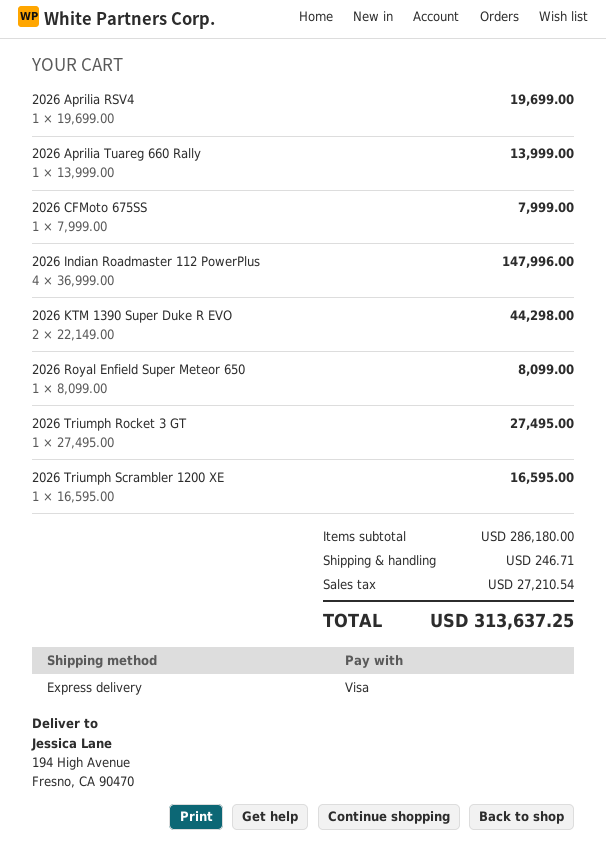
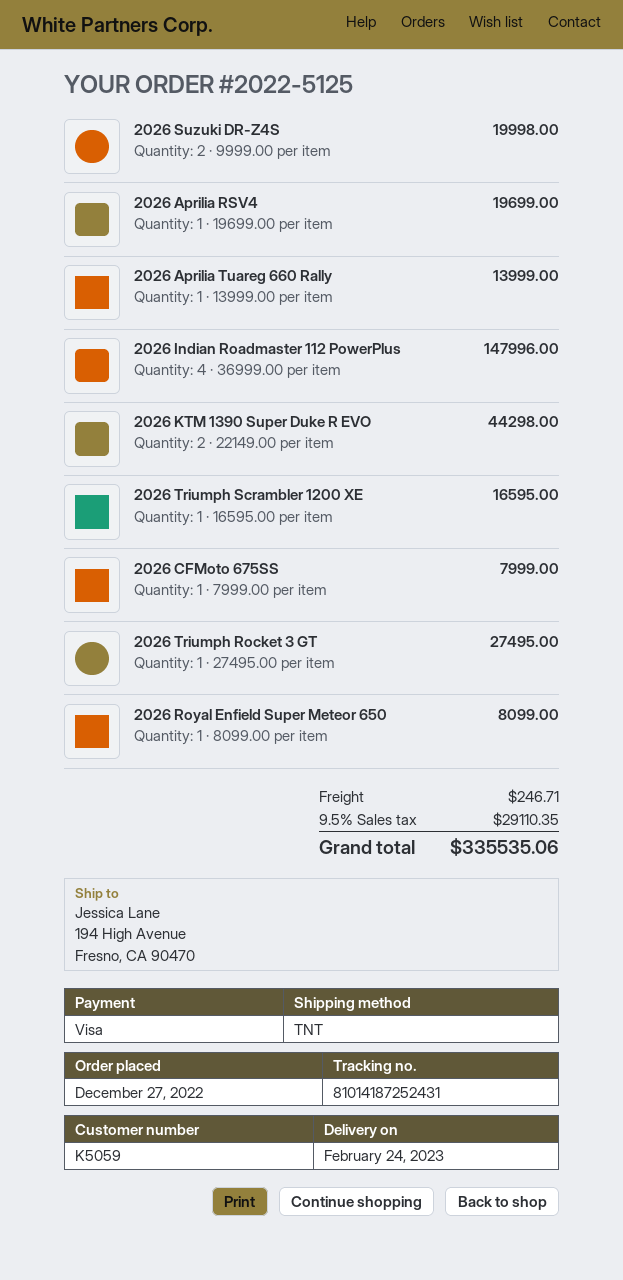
shipping method: express -> TNT
2026 Suzuki DR-Z4S: none -> 2 x 9999.00 = 19998.00
tax: 27210.54 -> 29110.35
total: 313637.25 -> 335535.06

